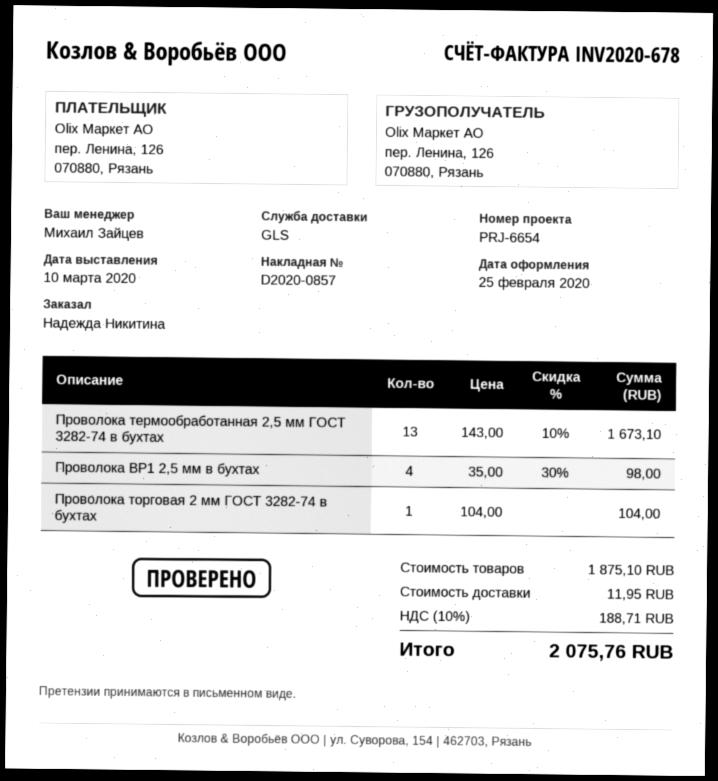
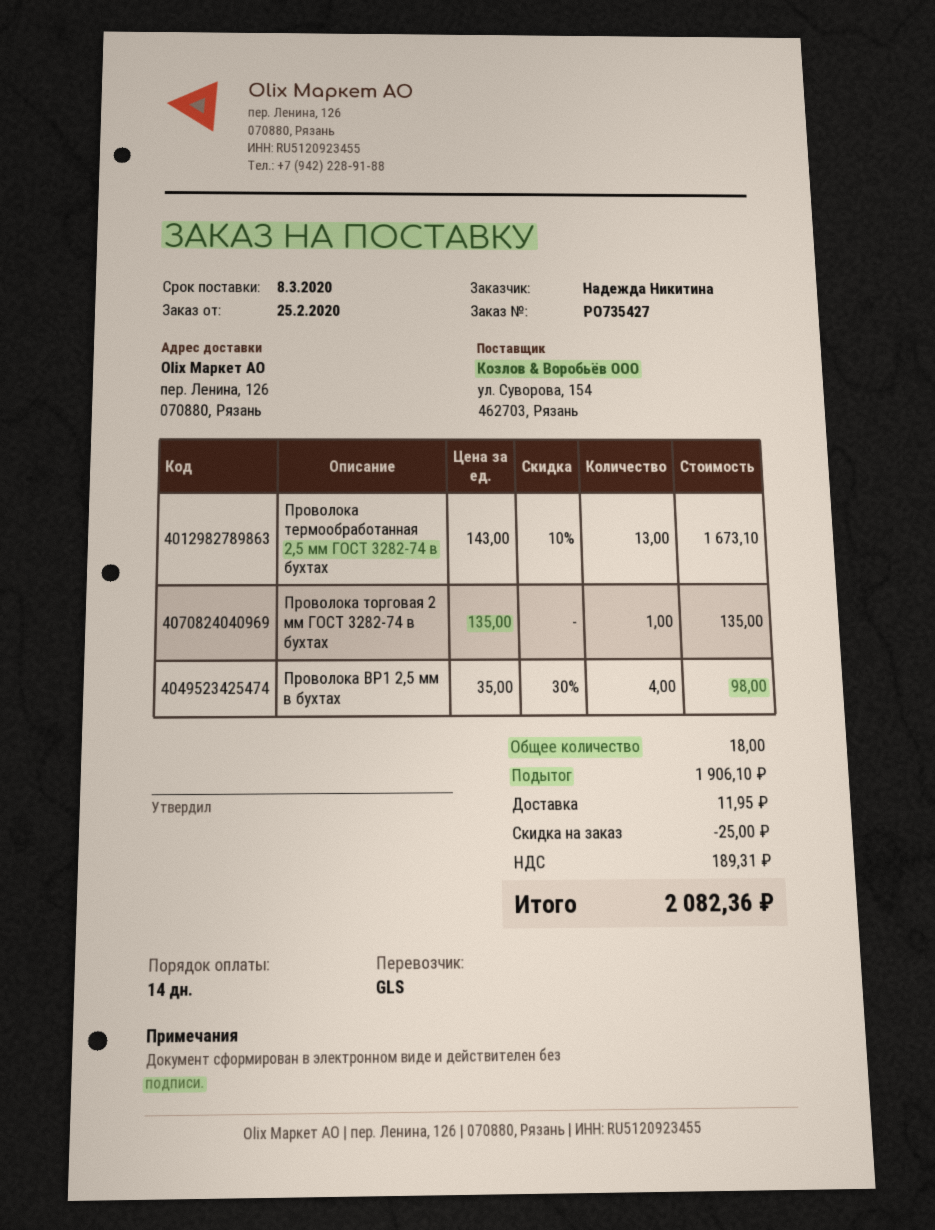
Проволока торговая 2 мм ГОСТ 3282-74 в бухтах: 1 x 104.00 = 104.00 -> 1 x 135.00 = 135.00
subtotal: 1875.10 -> 1906.10
discount: none -> 25.00
tax: 188.71 -> 189.31
total: 2075.76 -> 2082.36

